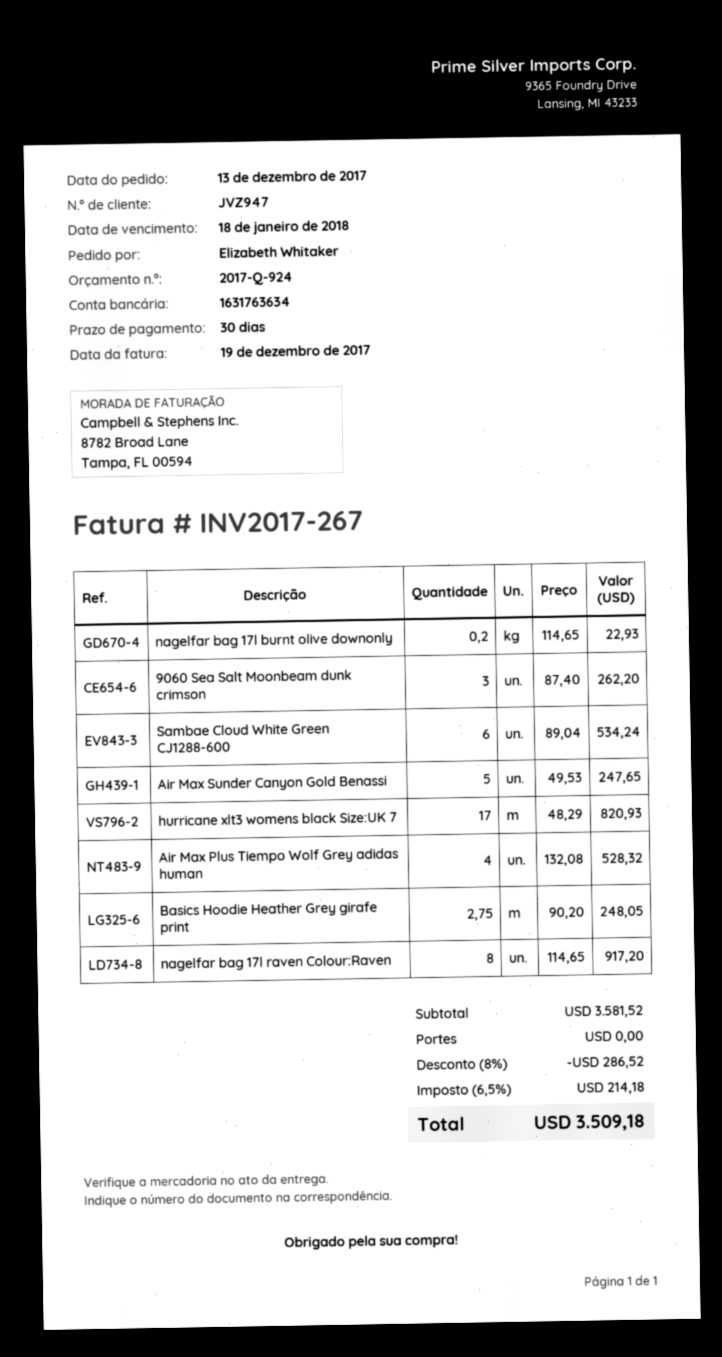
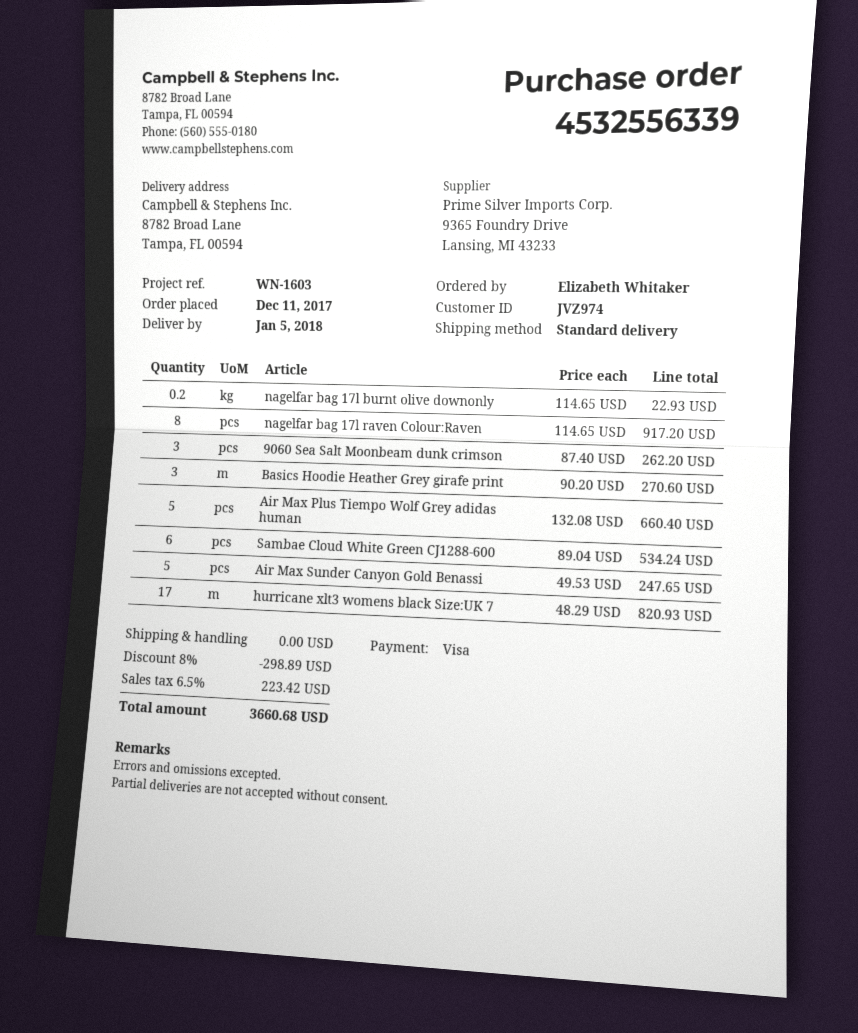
order date: 2017-12-13 -> 2017-12-11
customer number: JVZ947 -> JVZ974
Air Max Plus Tiempo Wolf Grey adidas human: 4 x 132.08 = 528.32 -> 5 x 132.08 = 660.40
Basics Hoodie Heather Grey girafe print: 2.75 x 90.20 = 248.05 -> 3 x 90.20 = 270.60
discount: 8% = 286.52 -> 8% = 298.89
tax: 6.5% = 214.18 -> 6.5% = 223.42
total: 3509.18 -> 3660.68

